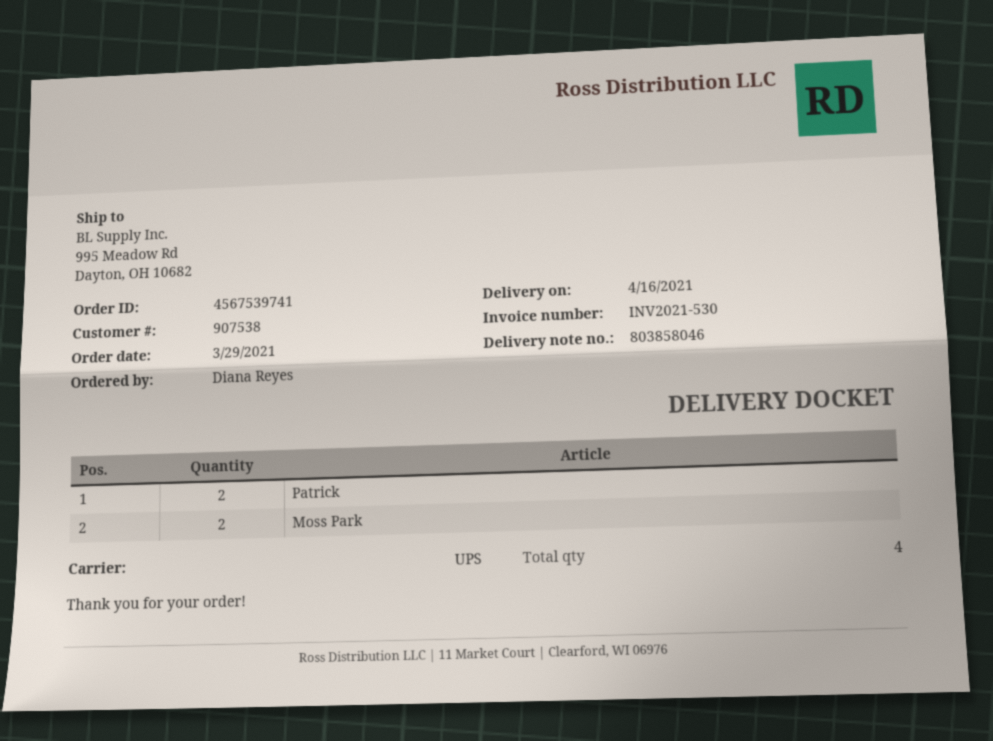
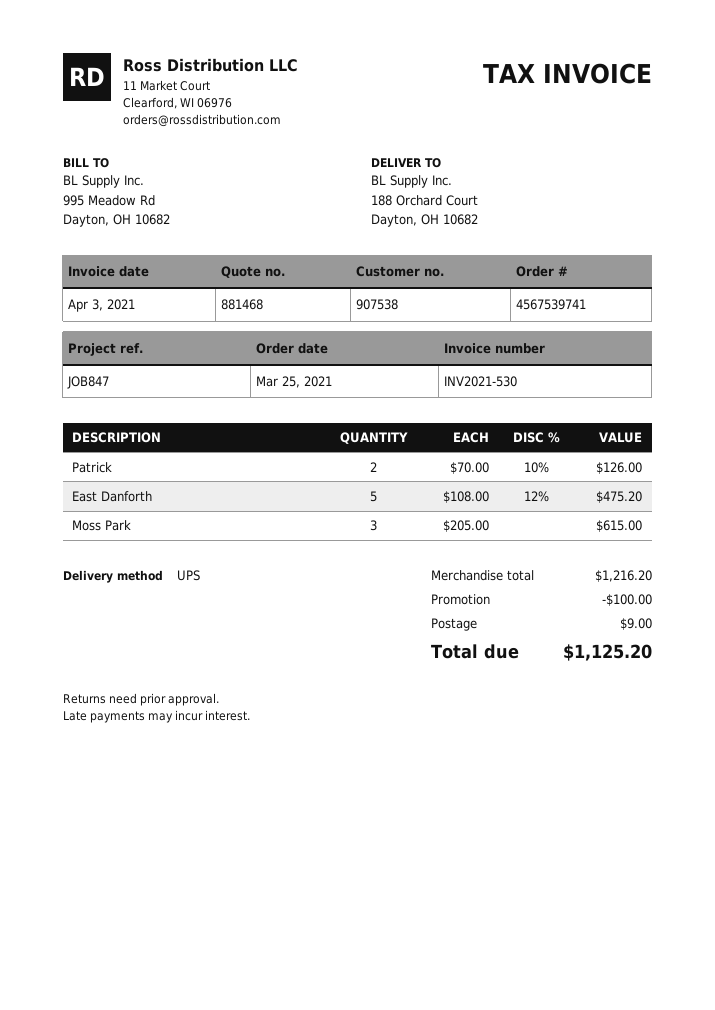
order date: 2021-03-29 -> 2021-03-25
ship to: 995 Meadow Rd, Dayton, OH 10682 -> 188 Orchard Court, Dayton, OH 10682
Moss Park: 2 -> 3
East Danforth: none -> 5

